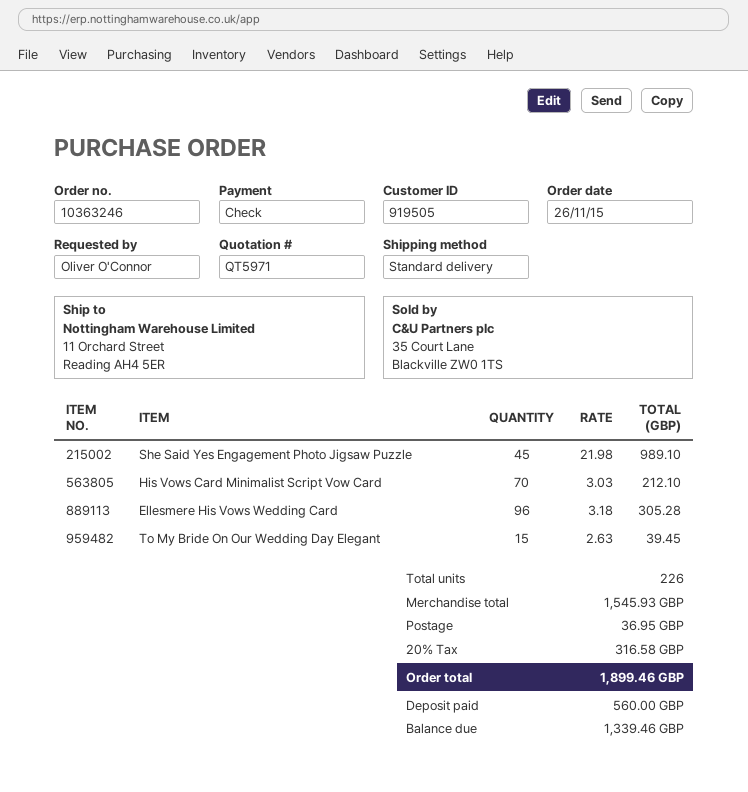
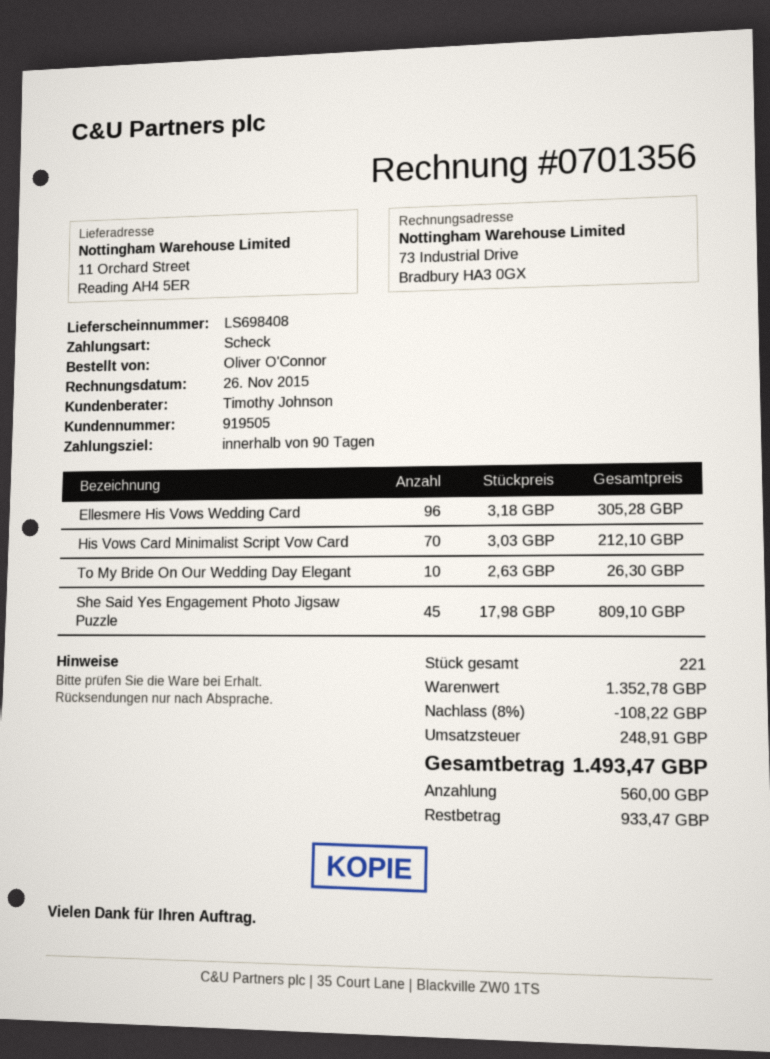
She Said Yes Engagement Photo Jigsaw Puzzle: 45 x 21.98 = 989.10 -> 45 x 17.98 = 809.10
To My Bride On Our Wedding Day Elegant: 15 x 2.63 = 39.45 -> 10 x 2.63 = 26.30
total quantity: 226 -> 221
subtotal: 1545.93 -> 1352.78
discount: none -> 8% = 108.22
shipping: 36.95 -> none
tax: 316.58 -> 248.91
total: 1899.46 -> 1493.47
balance: 1339.46 -> 933.47

